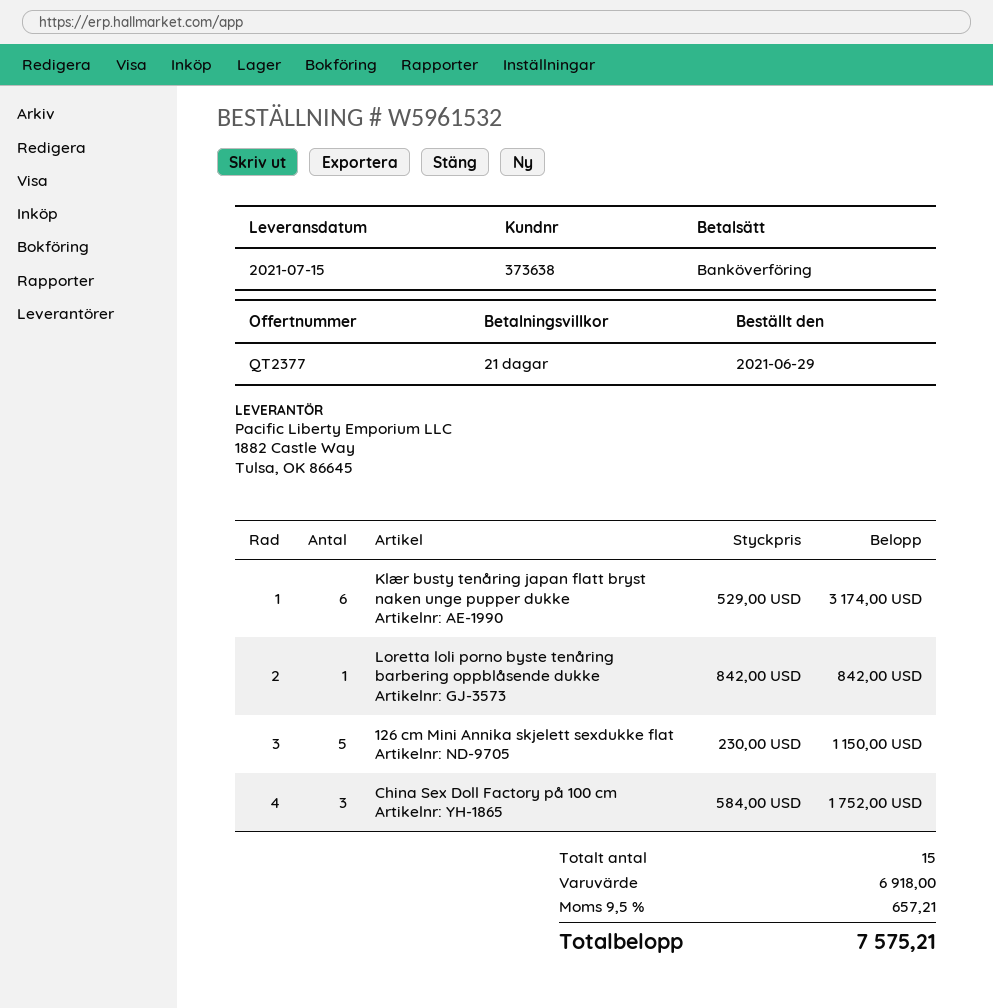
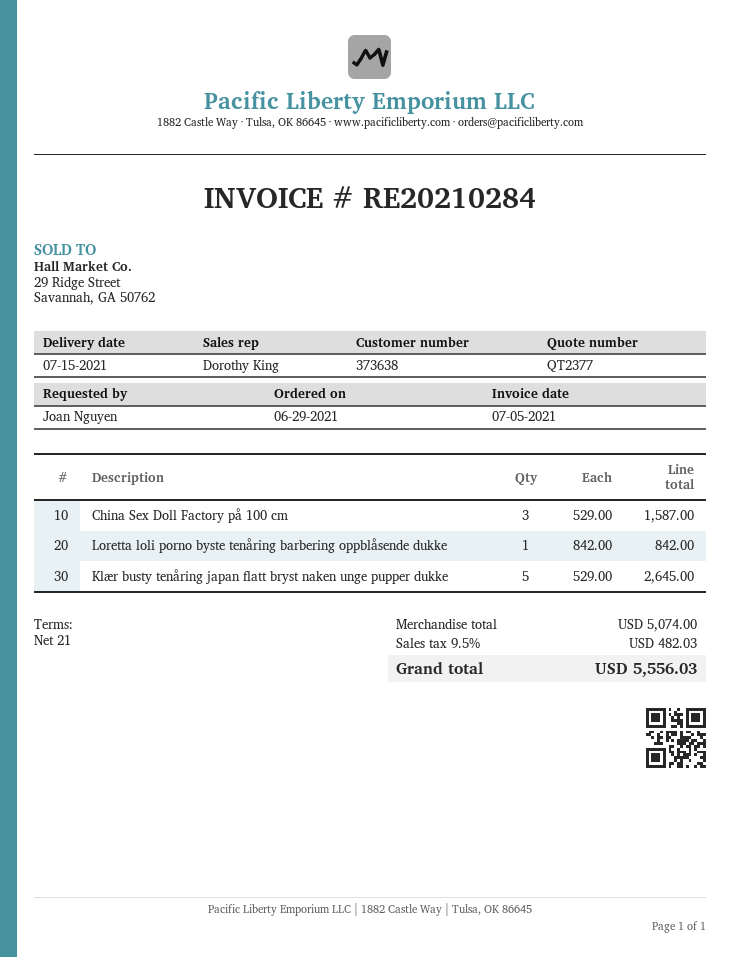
Klær busty tenåring japan flatt bryst naken unge pupper dukke: 6 x 529.00 = 3174.00 -> 5 x 529.00 = 2645.00
126 cm Mini Annika skjelett sexdukke flat: 5 x 230.00 = 1150.00 -> none
China Sex Doll Factory på 100 cm: 3 x 584.00 = 1752.00 -> 3 x 529.00 = 1587.00
subtotal: 6918.00 -> 5074.00
tax: 9.5% = 657.21 -> 9.5% = 482.03
total: 7575.21 -> 5556.03

